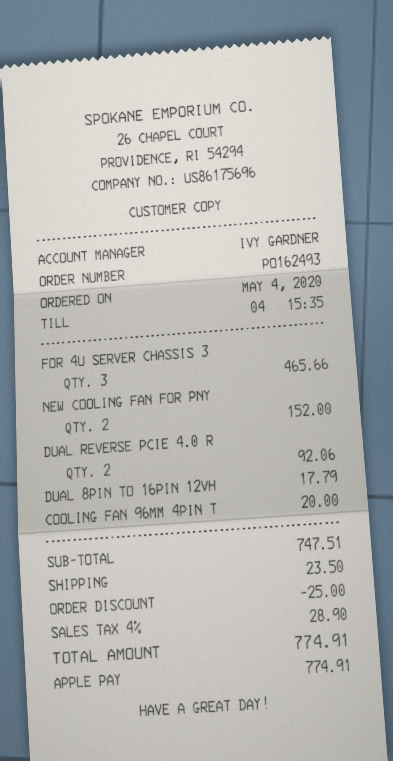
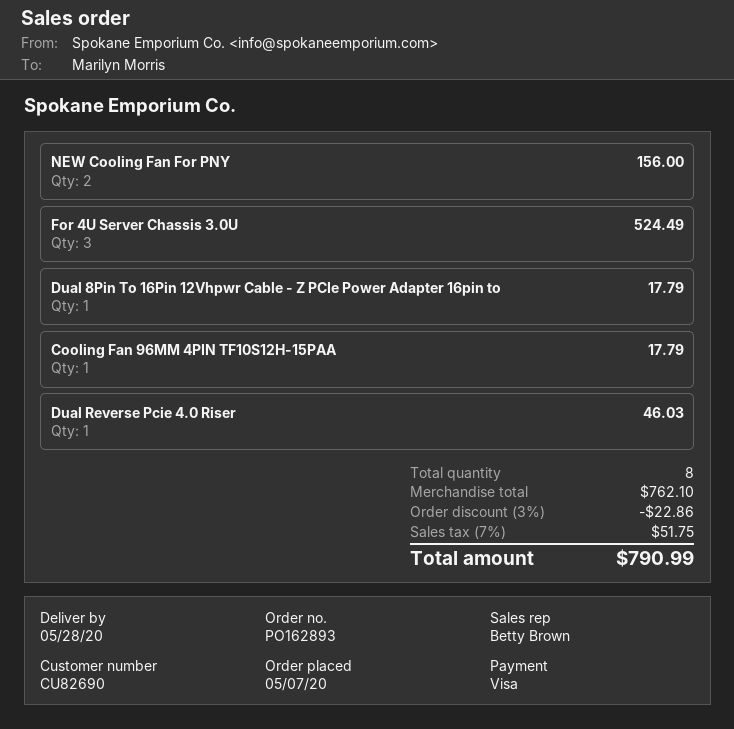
order number: PO162493 -> PO162893
order date: 2020-05-04 -> 2020-05-07
sales rep: IVY GARDNER -> Betty Brown
payment method: Apple Pay -> Visa
FOR 4U SERVER CHASSIS 3: 3 for 465.66 -> 3 for 524.49
NEW COOLING FAN FOR PNY: 2 for 152.00 -> 2 for 156.00
DUAL REVERSE PCIE 4.0 R: 2 for 92.06 -> 1 for 46.03
COOLING FAN 96MM 4PIN T: 1 for 20.00 -> 1 for 17.79
subtotal: 747.51 -> 762.10
discount: 25.00 -> 22.86
shipping: 23.50 -> none
tax: 4% = 28.90 -> 7% = 51.75
total: 774.91 -> 790.99

